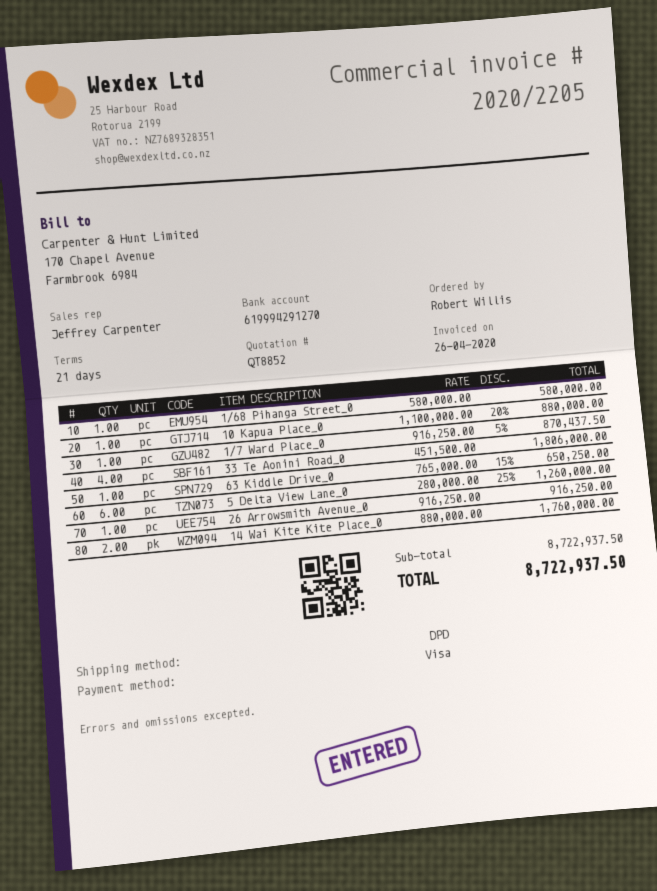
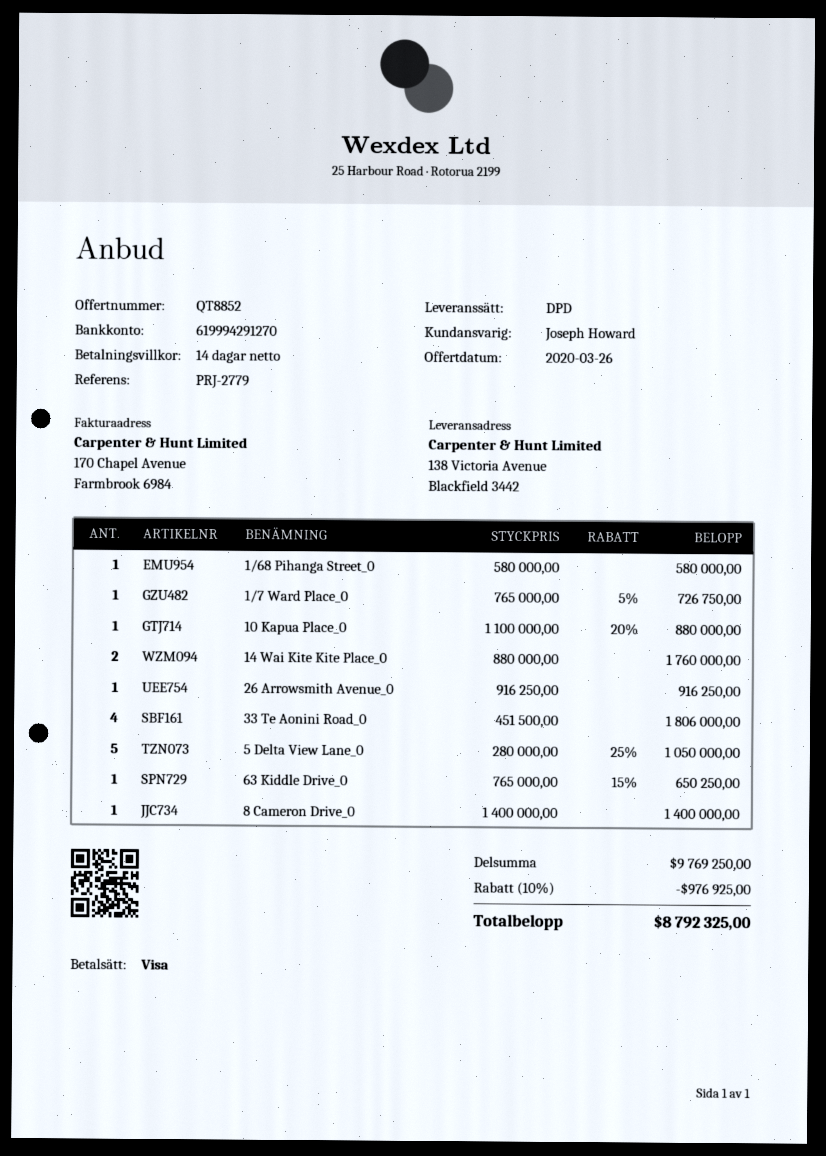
payment terms: 21 days -> 14 days
sales rep: Jeffrey Carpenter -> Joseph Howard
1/7 Ward Place_0: 1 x 916250.00 - 5% = 870437.50 -> 1 x 765000.00 - 5% = 726750.00
5 Delta View Lane_0: 6 x 280000.00 - 25% = 1260000.00 -> 5 x 280000.00 - 25% = 1050000.00
8 Cameron Drive_0: none -> 1 x 1400000.00 = 1400000.00
subtotal: 8722937.50 -> 9769250.00
discount: none -> 10% = 976925.00
total: 8722937.50 -> 8792325.00

